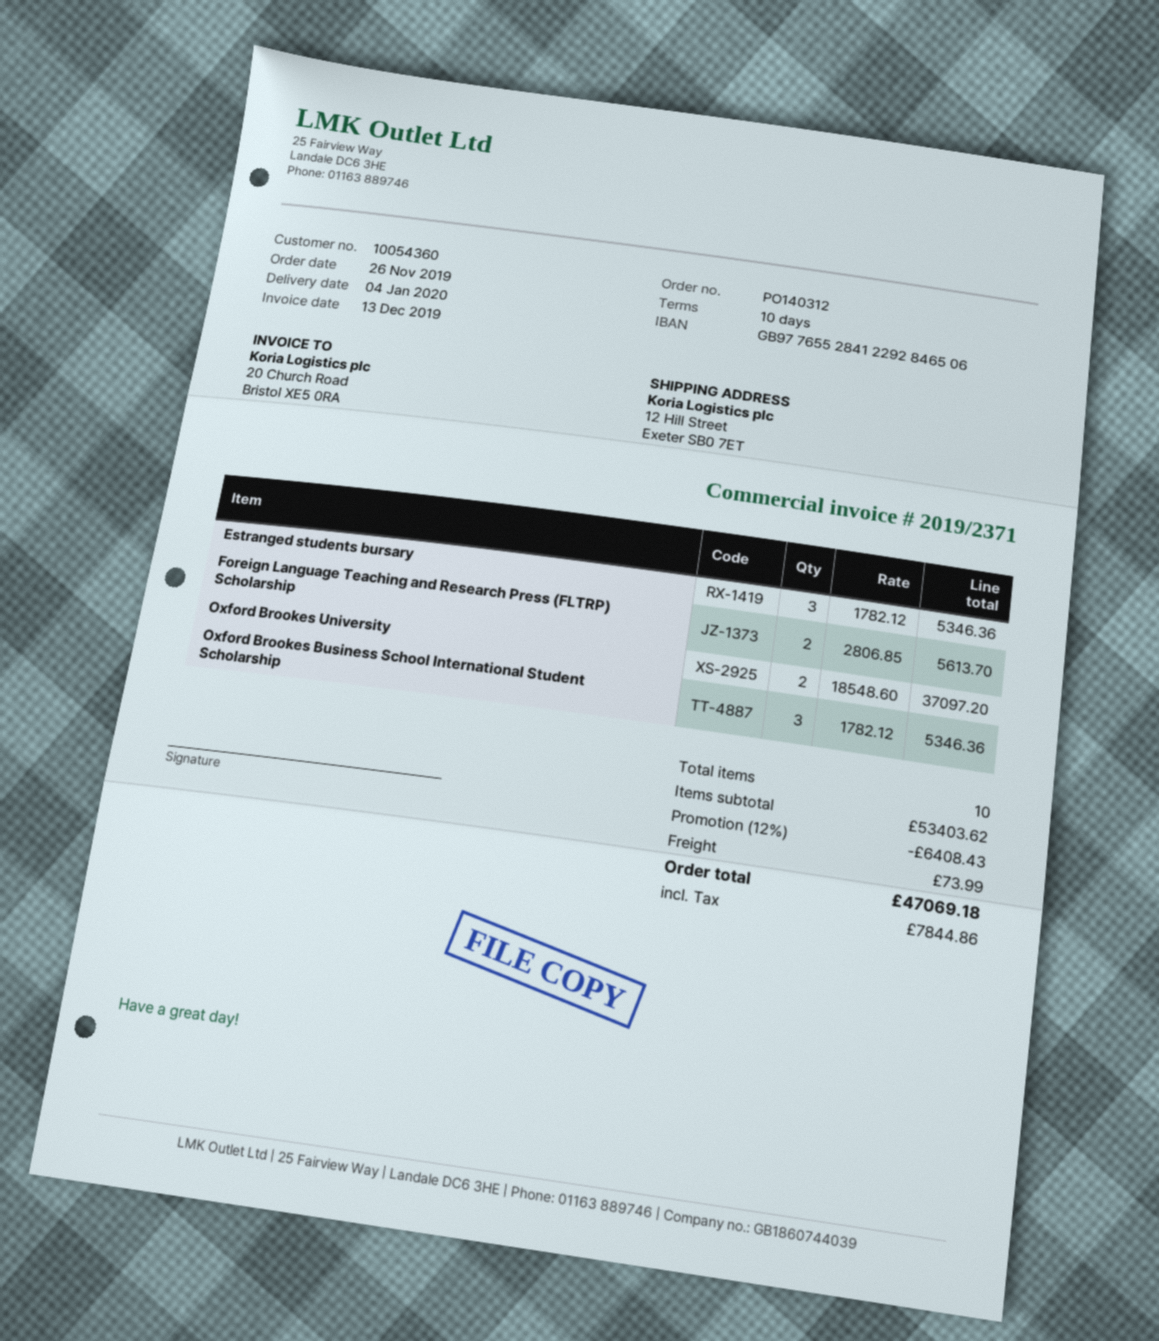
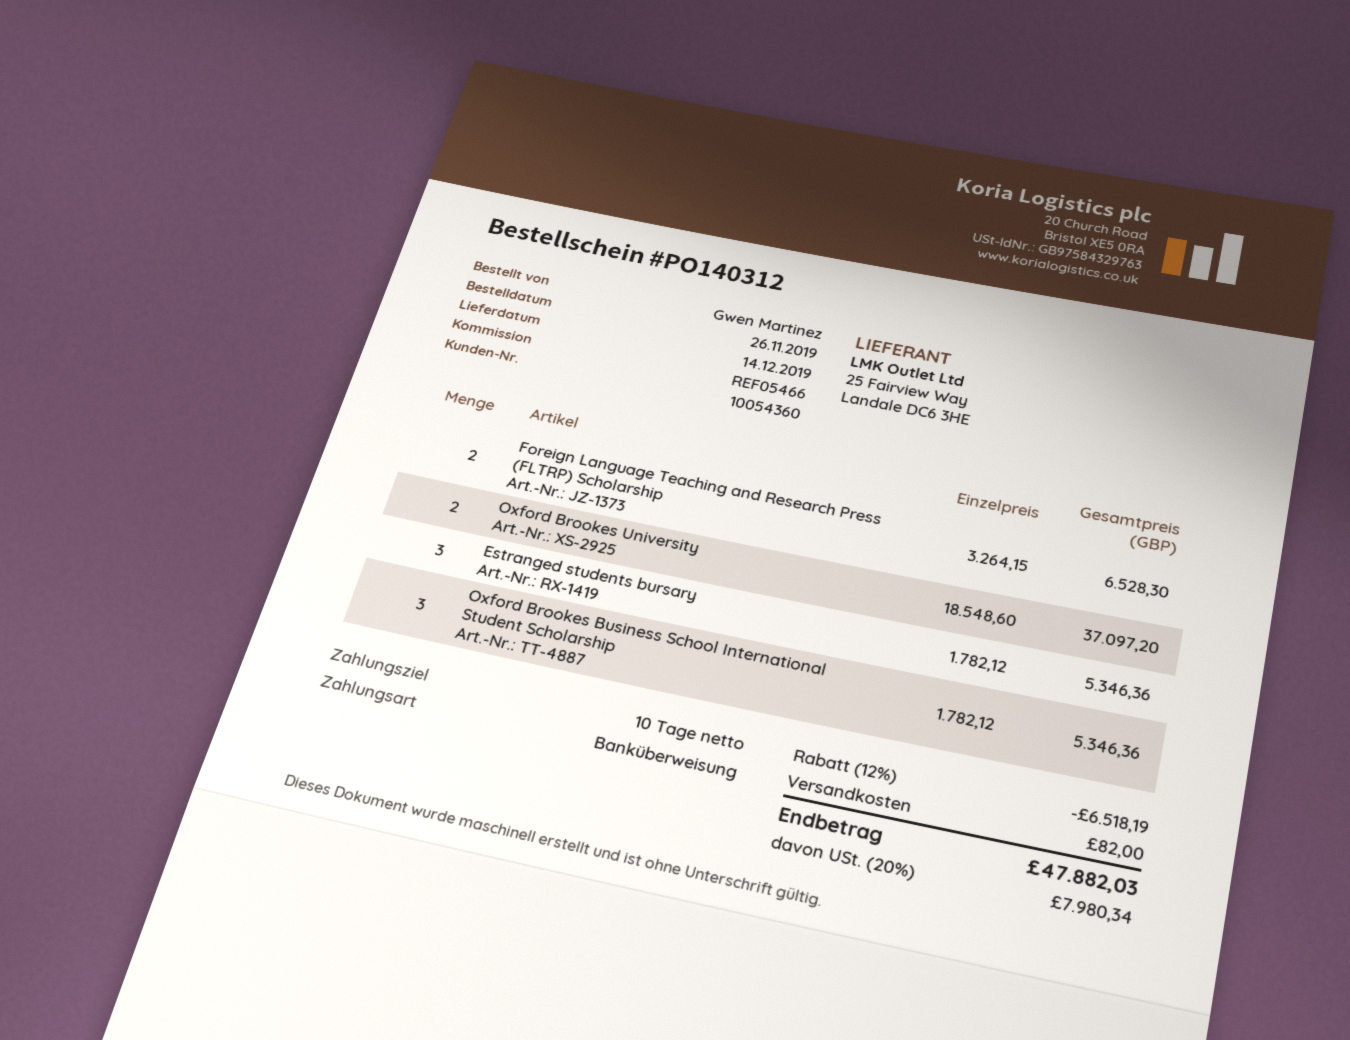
delivery date: 2020-01-04 -> 2019-12-14
Foreign Language Teaching and Research Press (FLTRP) Scholarship: 2 x 2806.85 = 5613.70 -> 2 x 3264.15 = 6528.30
discount: 12% = 6408.43 -> 12% = 6518.19
shipping: 73.99 -> 82.00
tax: 7844.86 -> 7980.34
total: 47069.18 -> 47882.03

